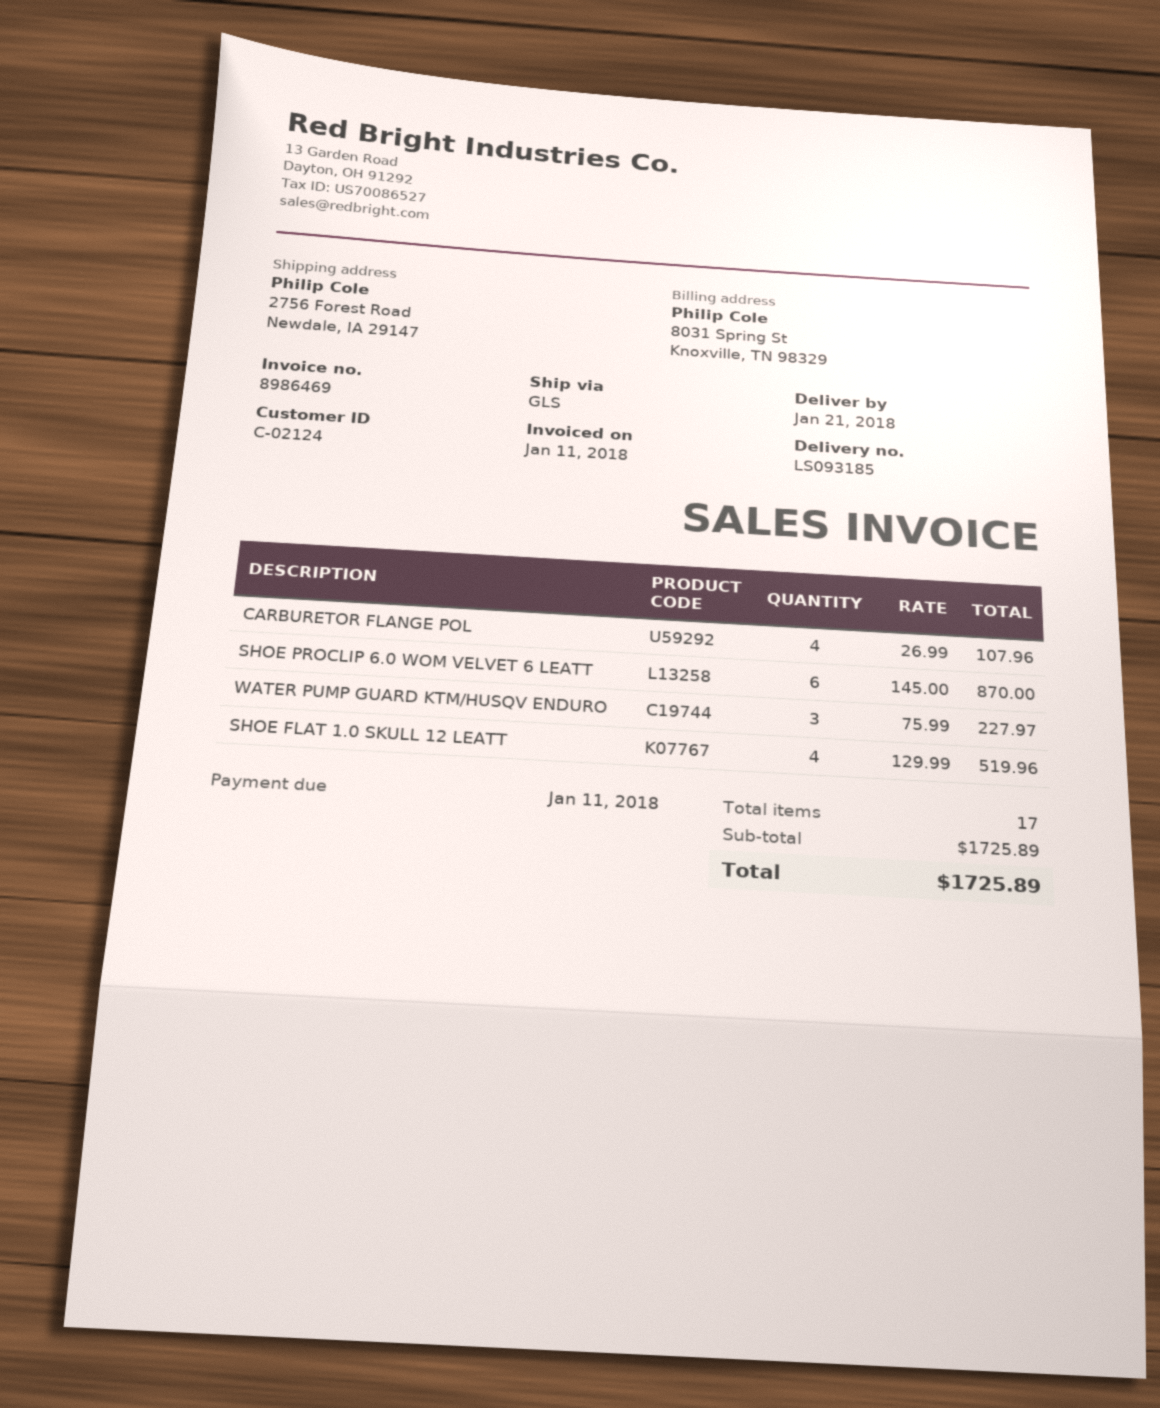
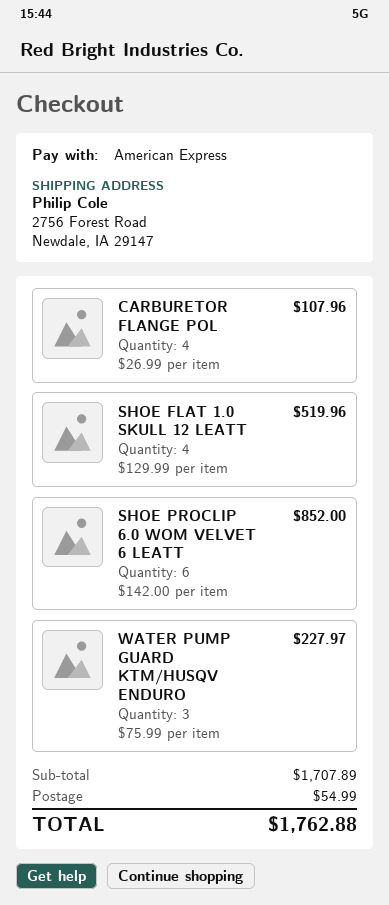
SHOE PROCLIP 6.0 WOM VELVET 6 LEATT: 6 x 145.00 = 870.00 -> 6 x 142.00 = 852.00
subtotal: 1725.89 -> 1707.89
shipping: none -> 54.99
total: 1725.89 -> 1762.88

